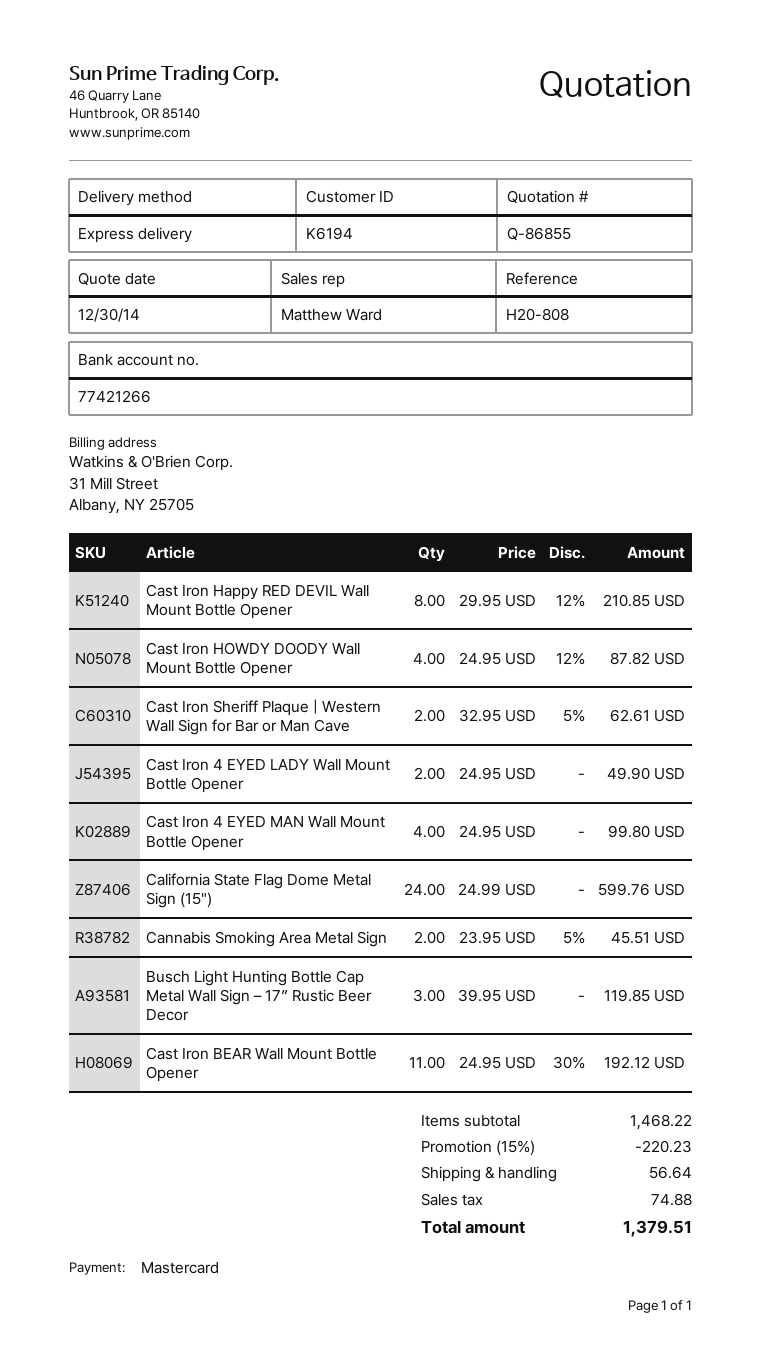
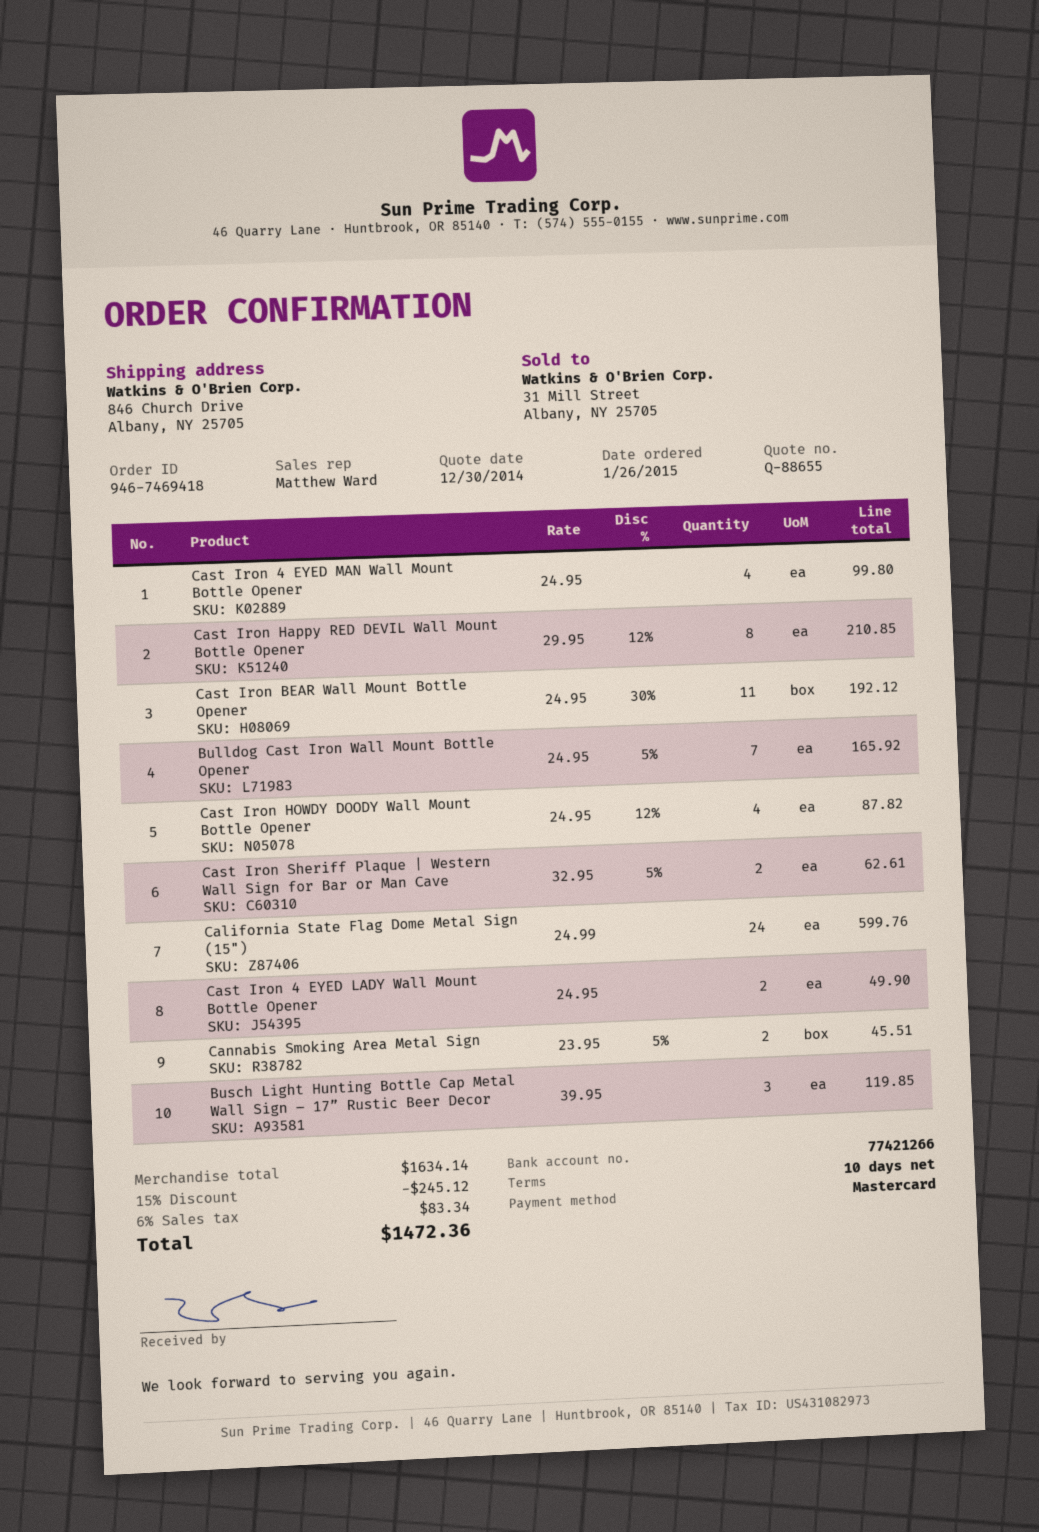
quote number: Q-86855 -> Q-88655
Bulldog Cast Iron Wall Mount Bottle Opener: none -> 7 x 24.95 - 5% = 165.92
subtotal: 1468.22 -> 1634.14
discount: 15% = 220.23 -> 15% = 245.12
shipping: 56.64 -> none
tax: 74.88 -> 83.34
total: 1379.51 -> 1472.36

